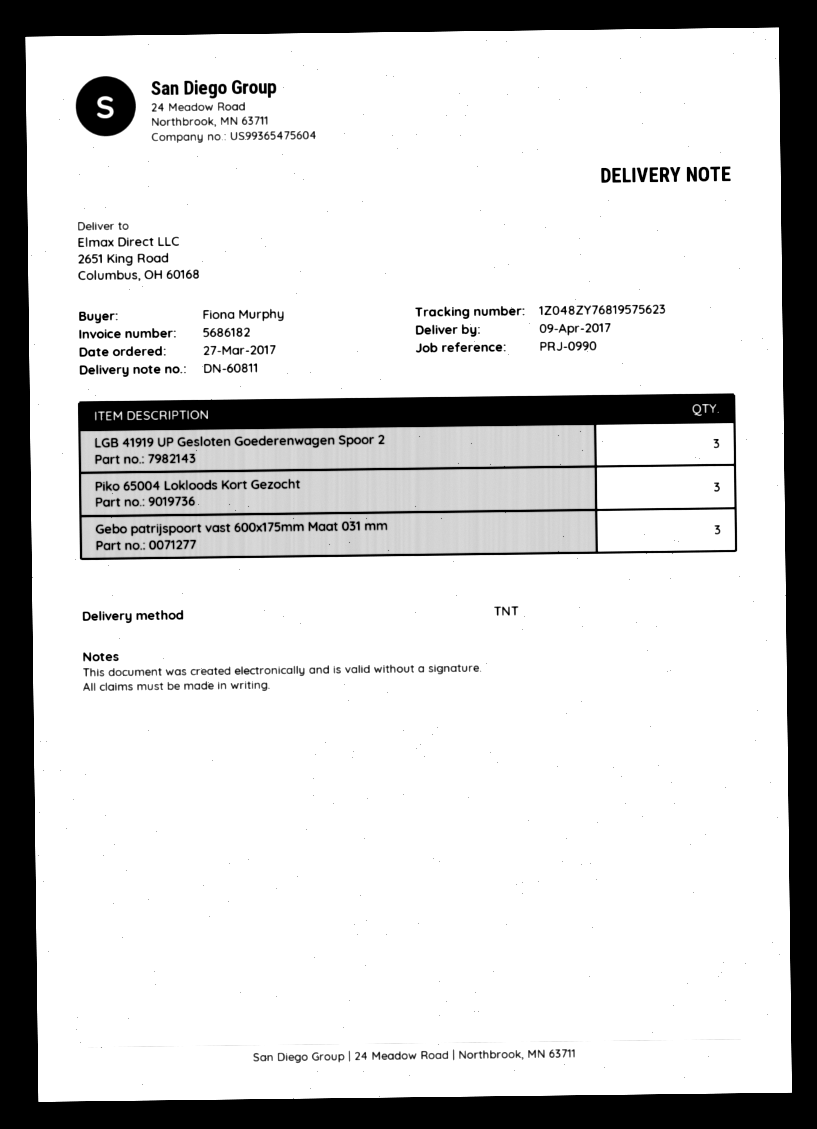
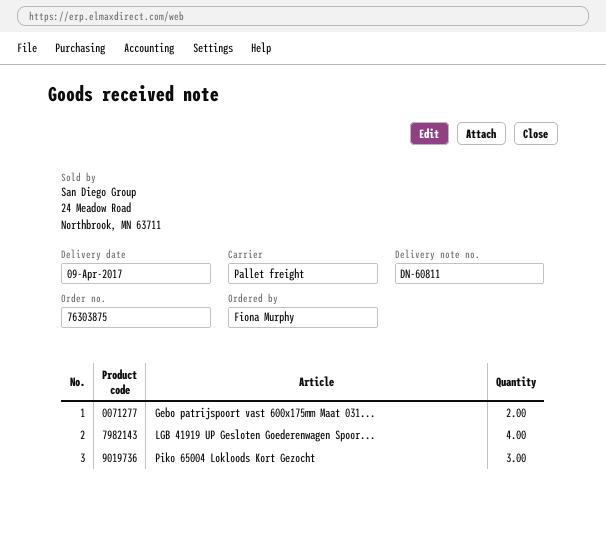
shipping method: TNT -> pallet freight
LGB 41919 UP Gesloten Goederenwagen Spoor 2: 3 -> 4
Gebo patrijspoort vast 600x175mm Maat 031 mm: 3 -> 2

